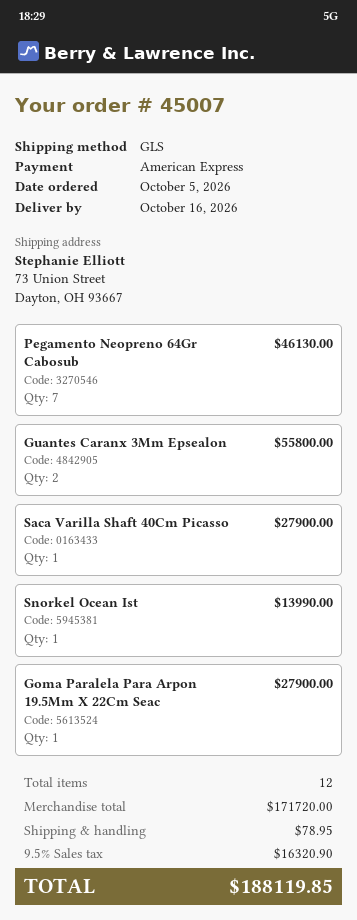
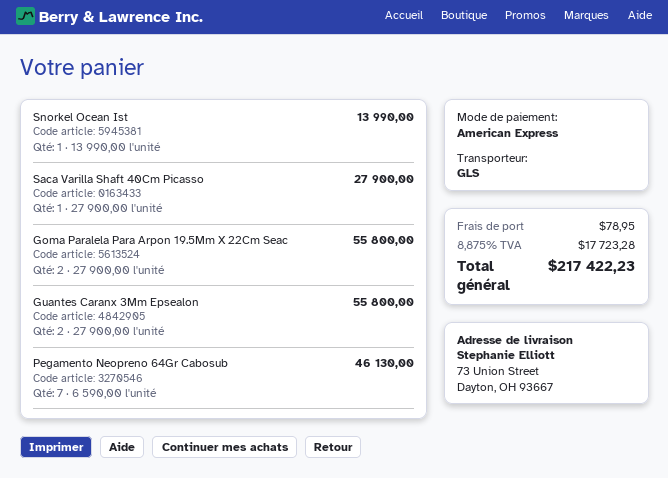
Goma Paralela Para Arpon 19.5Mm X 22Cm Seac: 1 for 27900.00 -> 2 for 55800.00
tax: 9.5% = 16320.90 -> 8.875% = 17723.28
total: 188119.85 -> 217422.23

